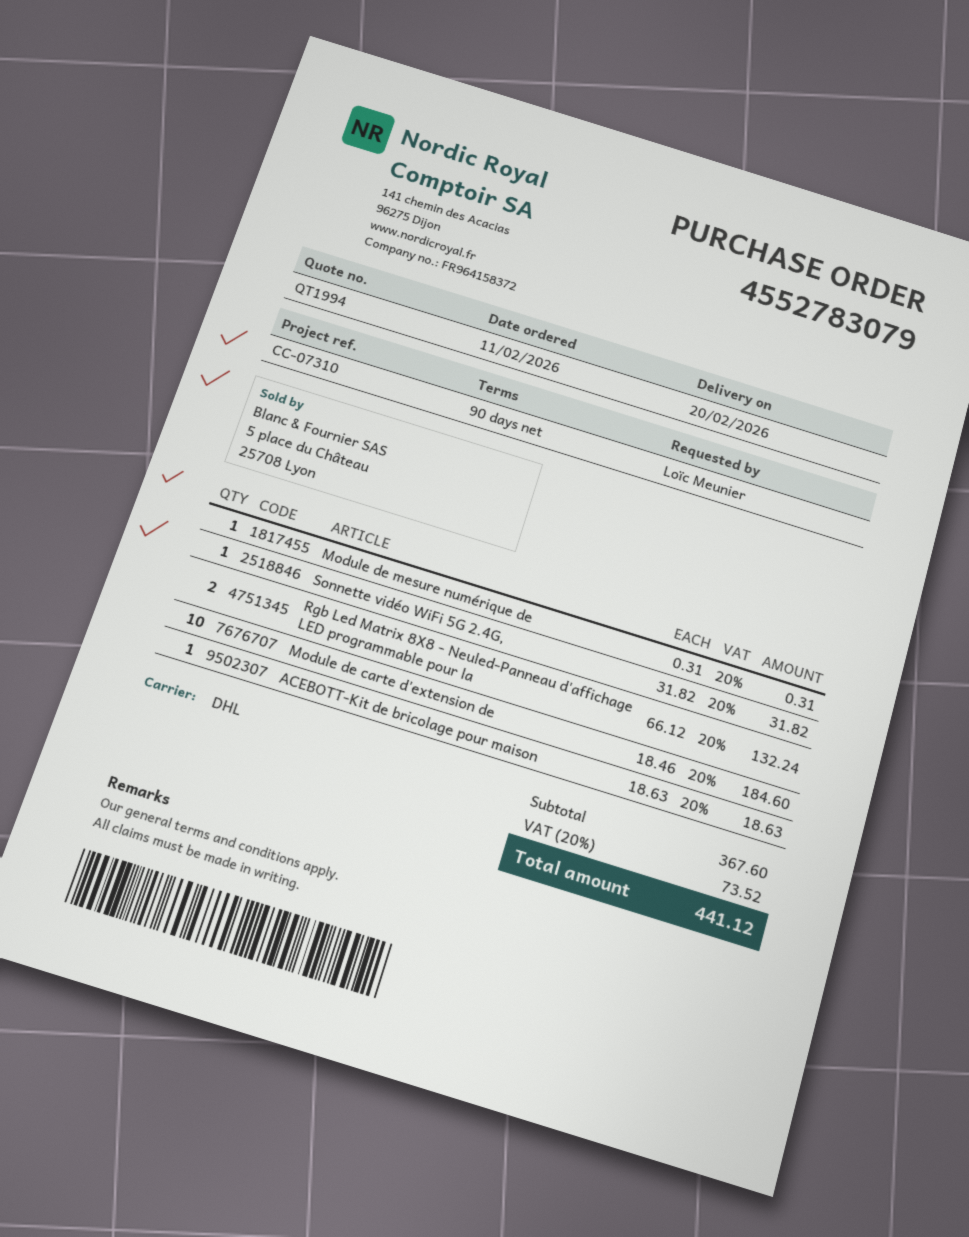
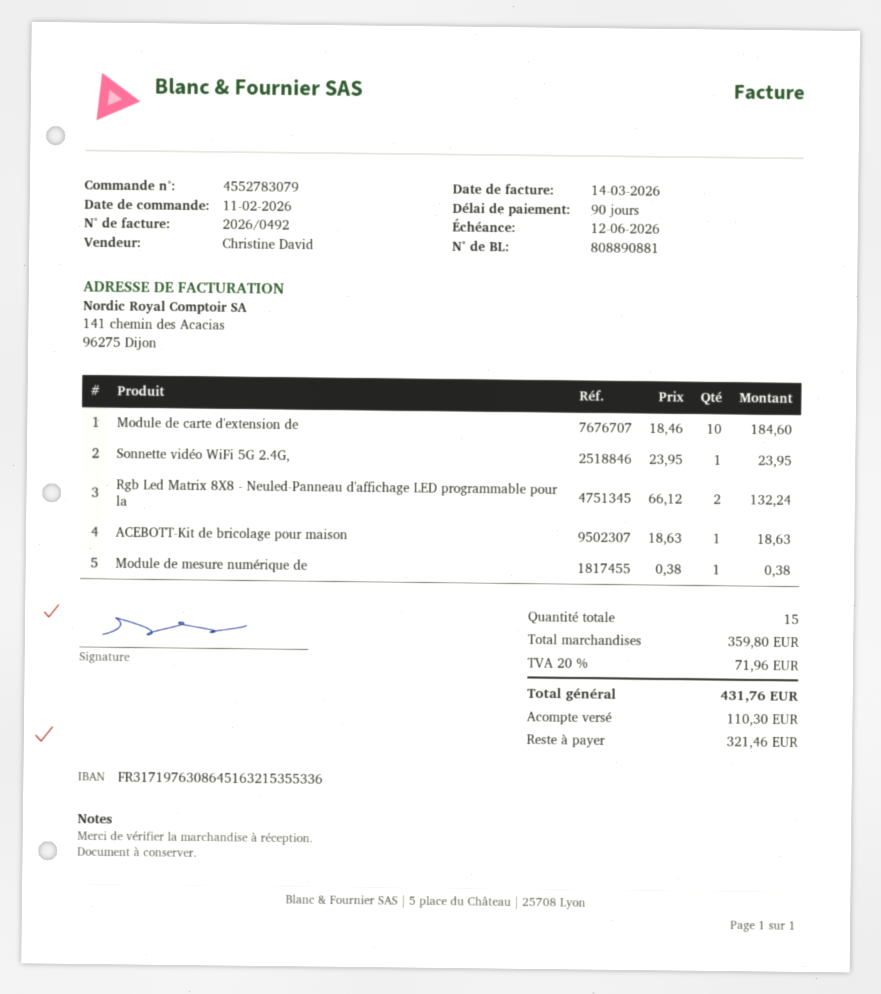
Module de mesure numérique de: 1 x 0.31 = 0.31 -> 1 x 0.38 = 0.38
Sonnette vidéo WiFi 5G 2.4G,: 1 x 31.82 = 31.82 -> 1 x 23.95 = 23.95
subtotal: 367.60 -> 359.80
tax: 20% = 73.52 -> 20% = 71.96
total: 441.12 -> 431.76

